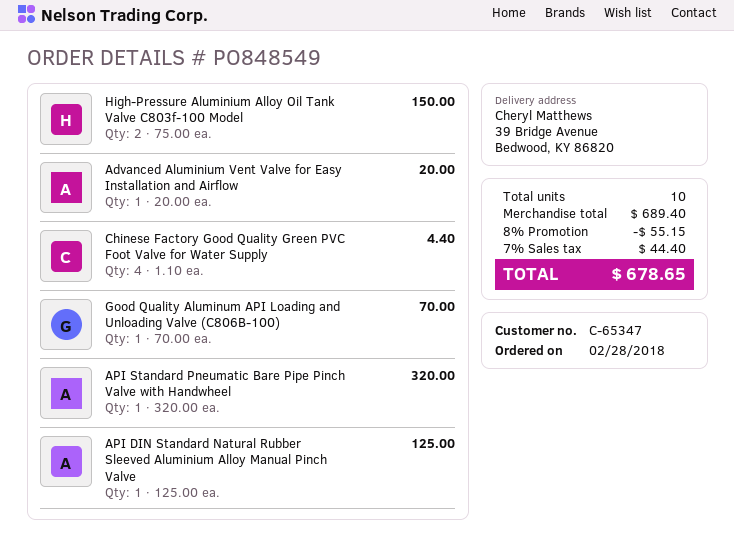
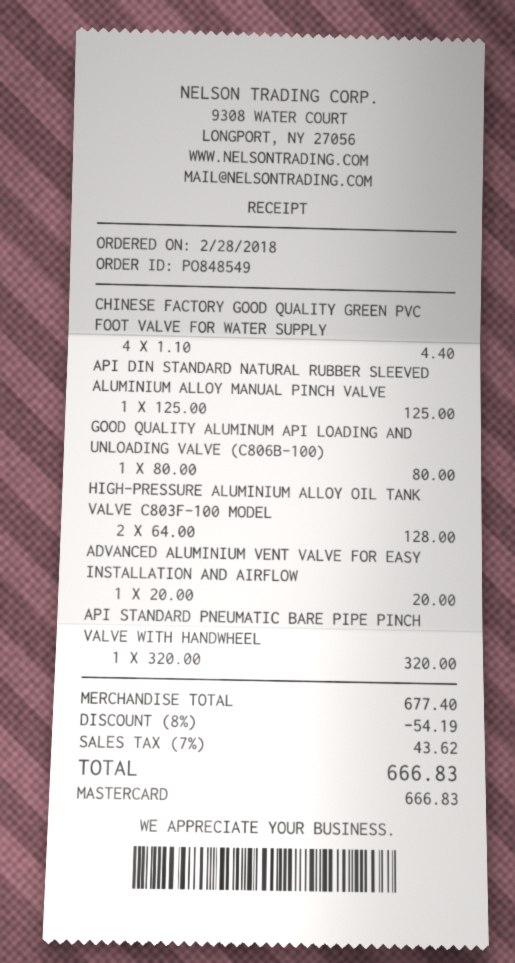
High-Pressure Aluminium Alloy Oil Tank Valve C803f-100 Model: 2 x 75.00 = 150.00 -> 2 x 64.00 = 128.00
Good Quality Aluminum API Loading and Unloading Valve (C806B-100): 1 x 70.00 = 70.00 -> 1 x 80.00 = 80.00
subtotal: 689.40 -> 677.40
discount: 8% = 55.15 -> 8% = 54.19
tax: 7% = 44.40 -> 7% = 43.62
total: 678.65 -> 666.83

